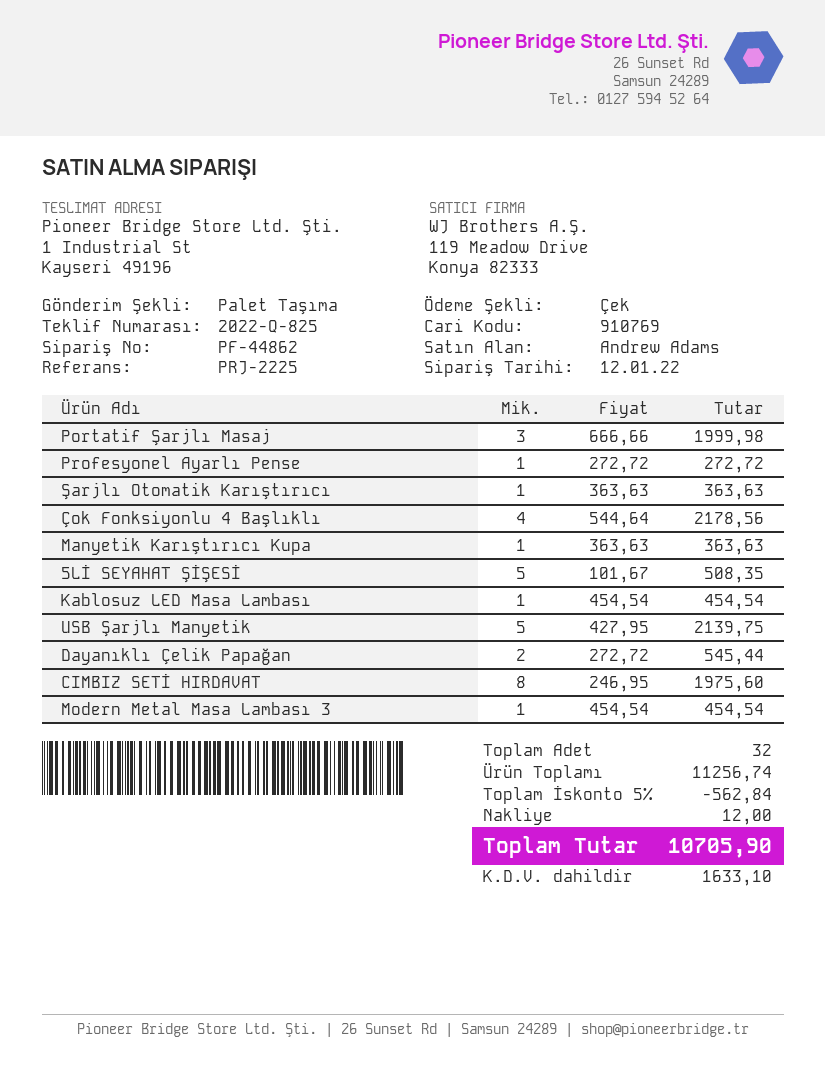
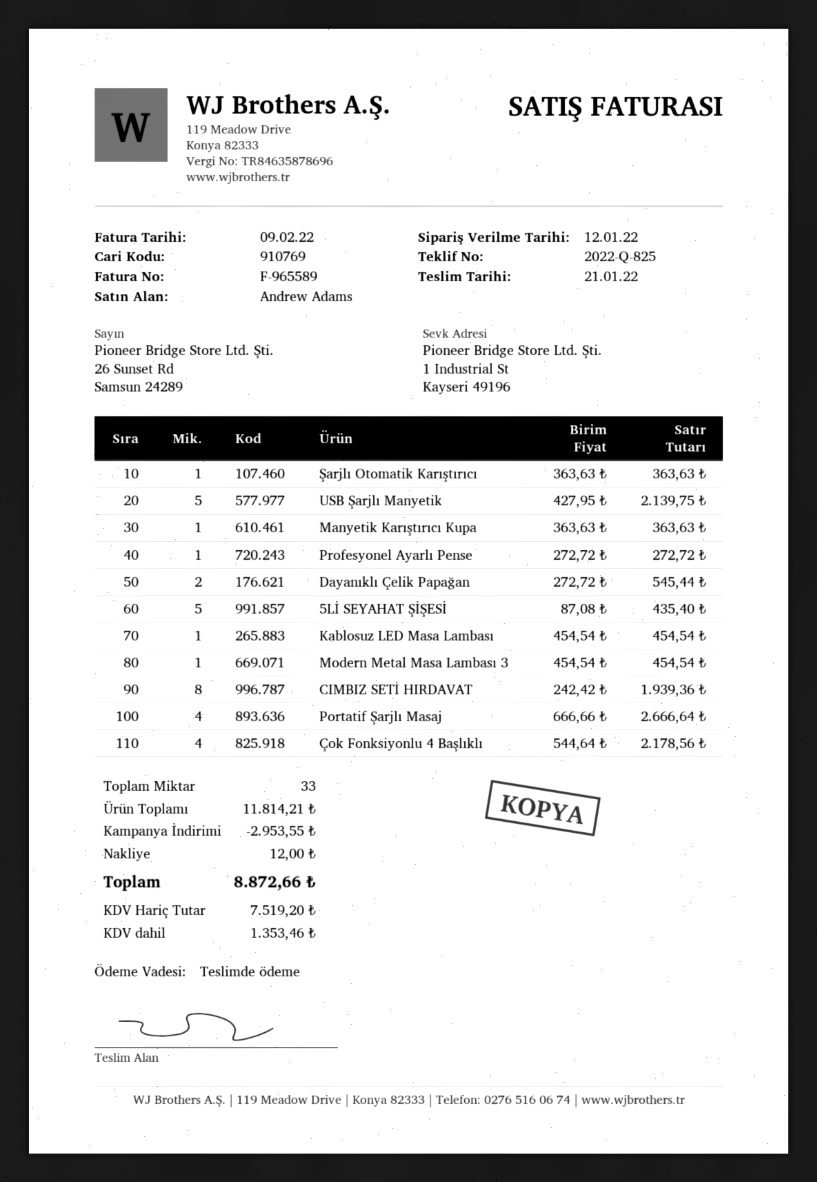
Portatif Şarjlı Masaj: 3 x 666.66 = 1999.98 -> 4 x 666.66 = 2666.64
5Lİ SEYAHAT ŞİŞESİ: 5 x 101.67 = 508.35 -> 5 x 87.08 = 435.40
CIMBIZ SETİ HIRDAVAT: 8 x 246.95 = 1975.60 -> 8 x 242.42 = 1939.36
total quantity: 32 -> 33
subtotal: 11256.74 -> 11814.21
discount: 562.84 -> 2953.55
tax: 1633.10 -> 1353.46
total: 10705.90 -> 8872.66

